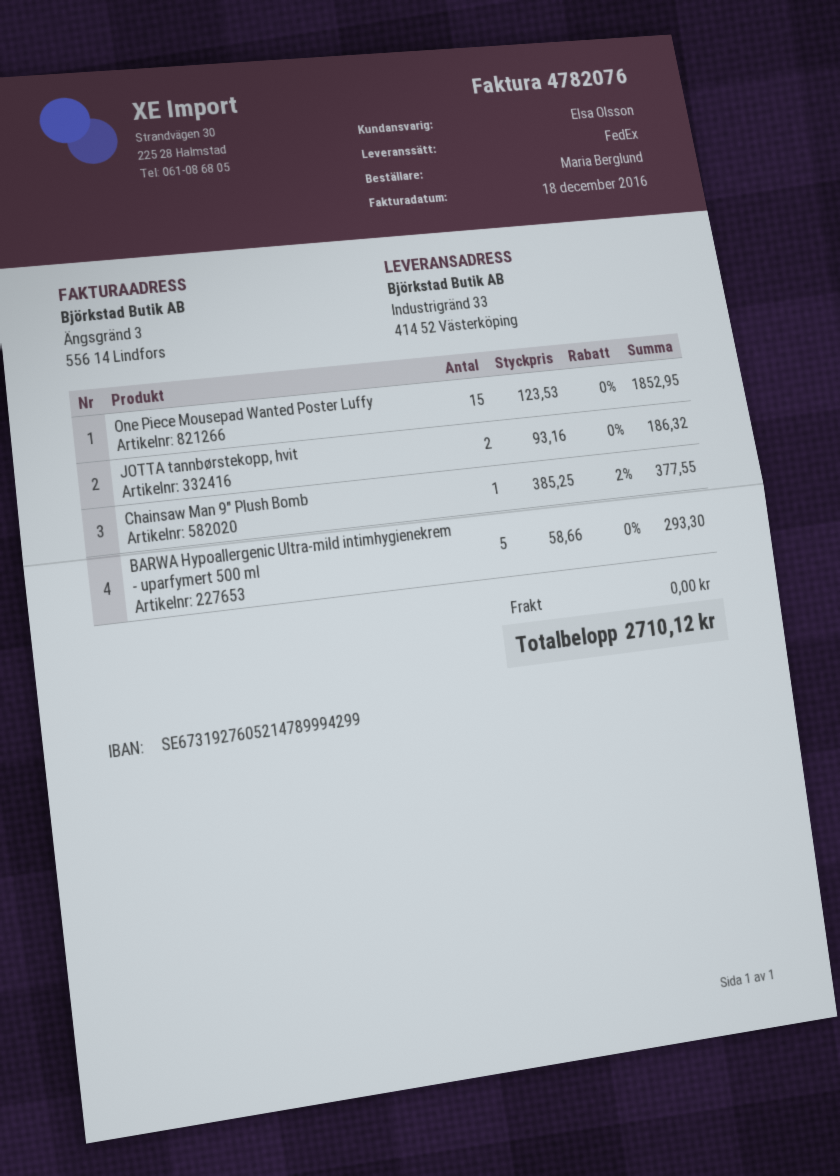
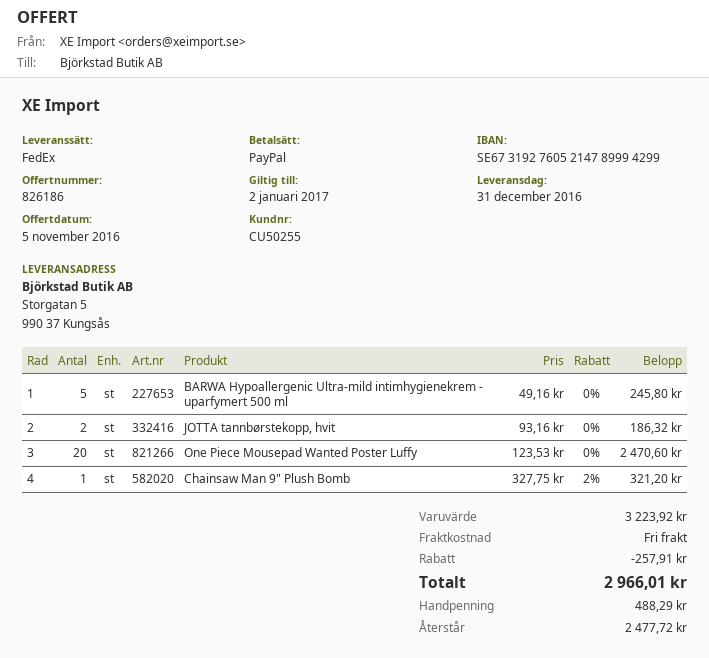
ship to: Industrigränd 33, 414 52 Västerköping -> Storgatan 5, 990 37 Kungsås
One Piece Mousepad Wanted Poster Luffy: 15 x 123.53 = 1852.95 -> 20 x 123.53 = 2470.60
Chainsaw Man 9" Plush Bomb: 1 x 385.25 - 2% = 377.55 -> 1 x 327.75 - 2% = 321.20
BARWA Hypoallergenic Ultra-mild intimhygienekrem - uparfymert 500 ml: 5 x 58.66 = 293.30 -> 5 x 49.16 = 245.80
discount: none -> 257.91
total: 2710.12 -> 2966.01

